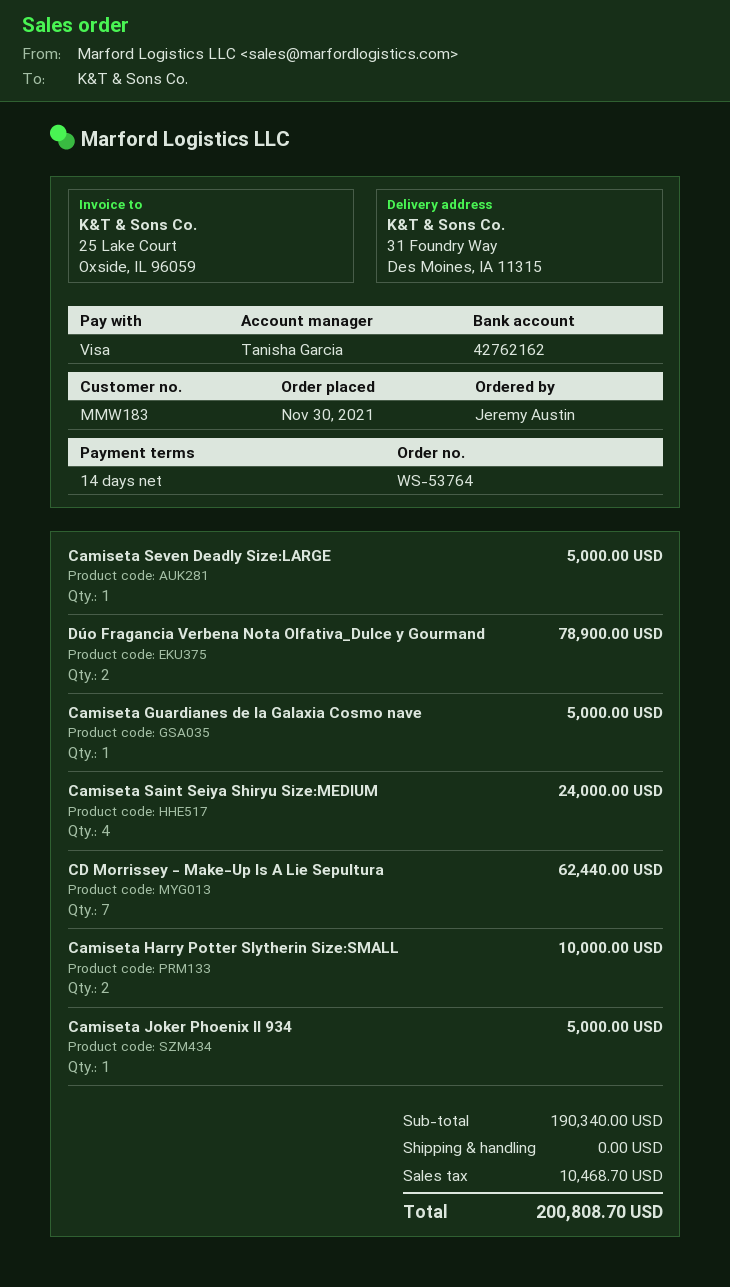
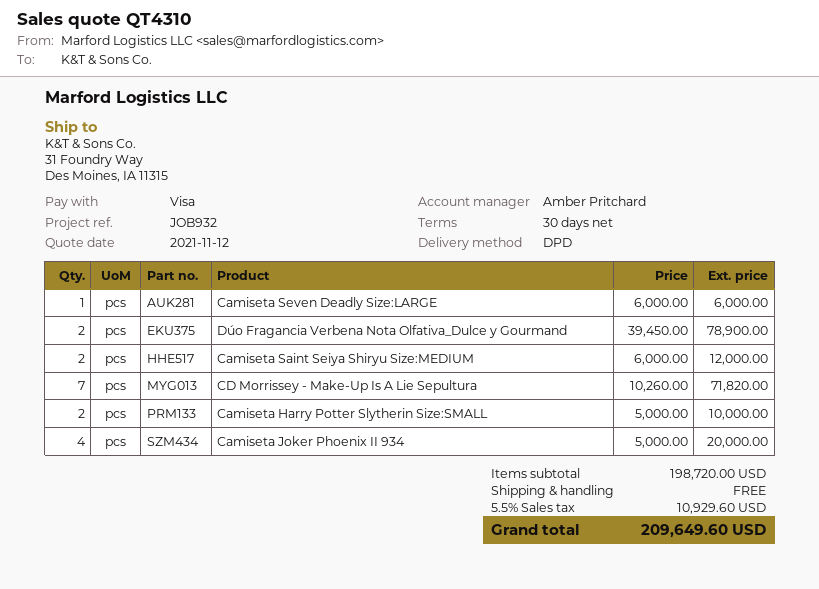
payment terms: 14 days -> 30 days
sales rep: Tanisha Garcia -> Amber Pritchard
Camiseta Seven Deadly Size:LARGE: 1 for 5000.00 -> 1 for 6000.00
Camiseta Guardianes de la Galaxia Cosmo nave: 1 for 5000.00 -> none
Camiseta Saint Seiya Shiryu Size:MEDIUM: 4 for 24000.00 -> 2 for 12000.00
CD Morrissey - Make-Up Is A Lie Sepultura: 7 for 62440.00 -> 7 for 71820.00
Camiseta Joker Phoenix II 934: 1 for 5000.00 -> 4 for 20000.00
subtotal: 190340.00 -> 198720.00
tax: 10468.70 -> 10929.60
total: 200808.70 -> 209649.60

